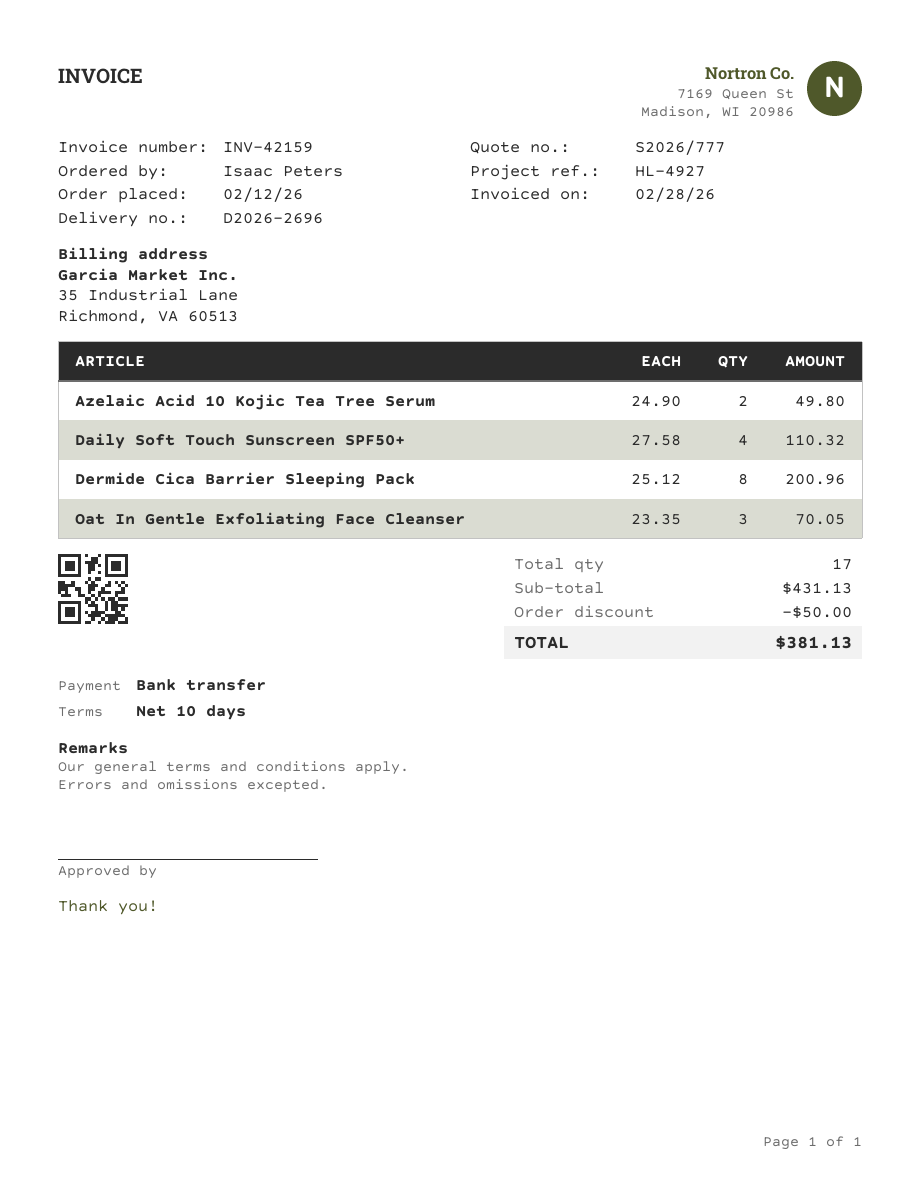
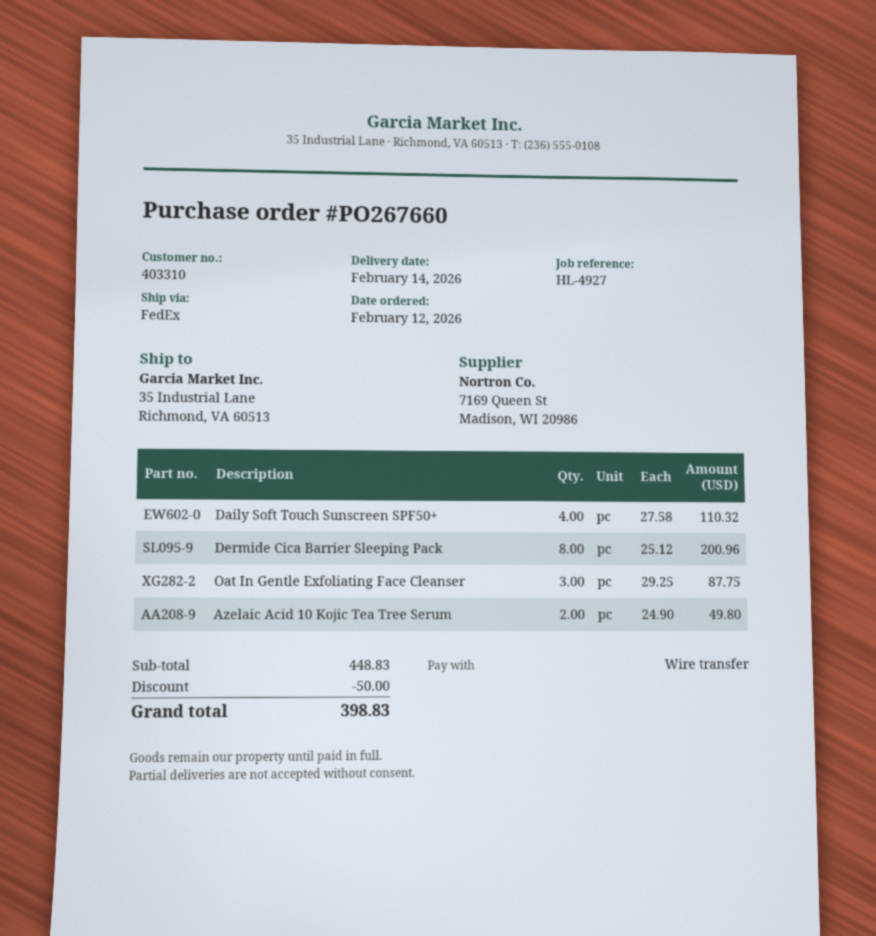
Oat In Gentle Exfoliating Face Cleanser: 3 x 23.35 = 70.05 -> 3 x 29.25 = 87.75
subtotal: 431.13 -> 448.83
total: 381.13 -> 398.83

